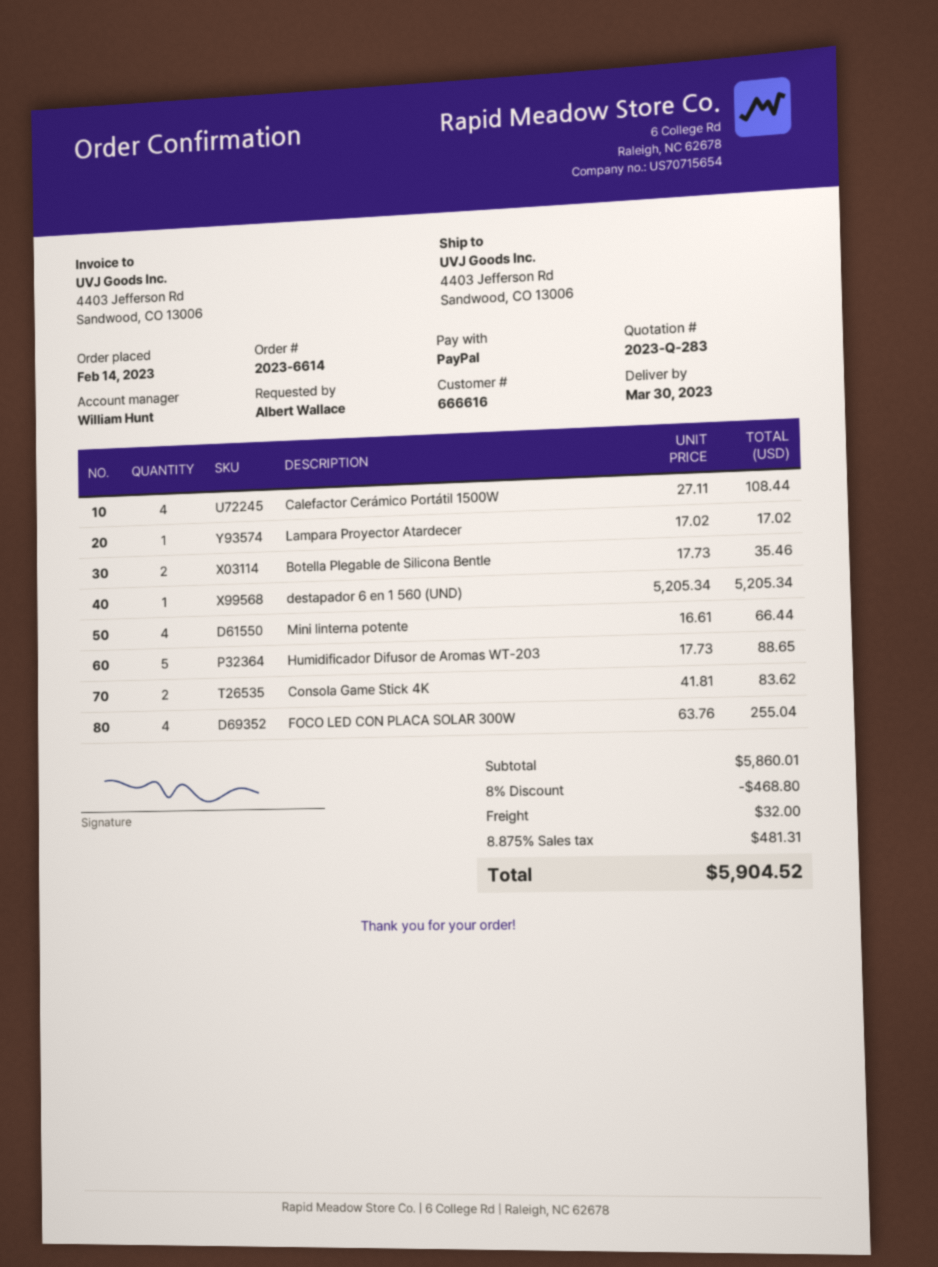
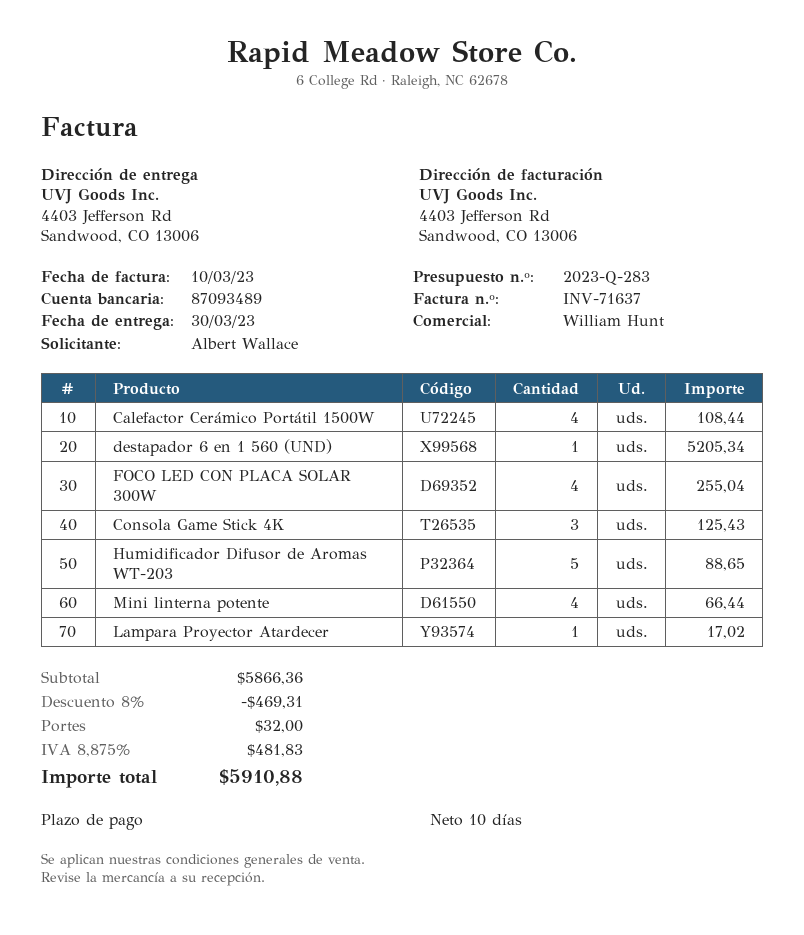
Botella Plegable de Silicona Bentle: 2 for 35.46 -> none
Consola Game Stick 4K: 2 for 83.62 -> 3 for 125.43
subtotal: 5860.01 -> 5866.36
discount: 8% = 468.80 -> 8% = 469.31
tax: 8.875% = 481.31 -> 8.875% = 481.83
total: 5904.52 -> 5910.88

